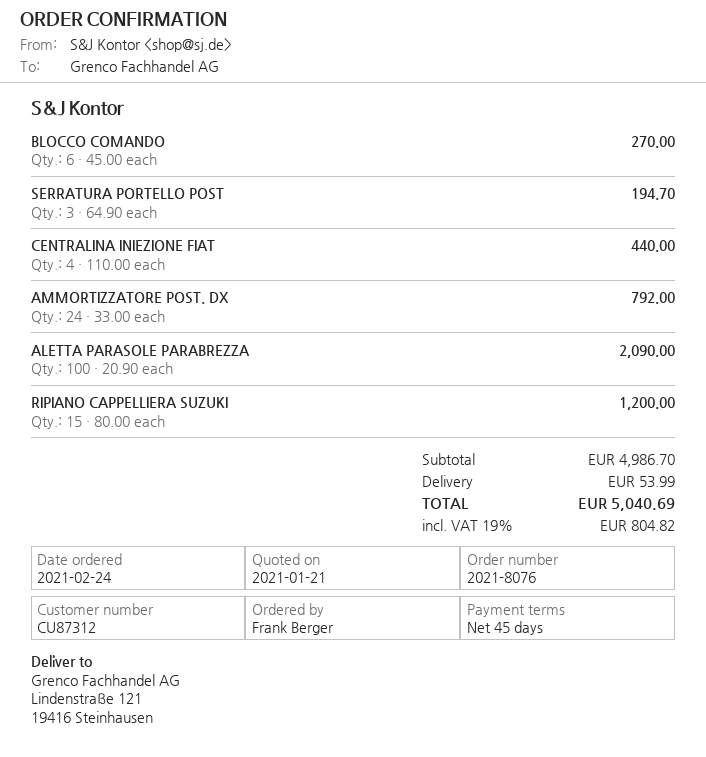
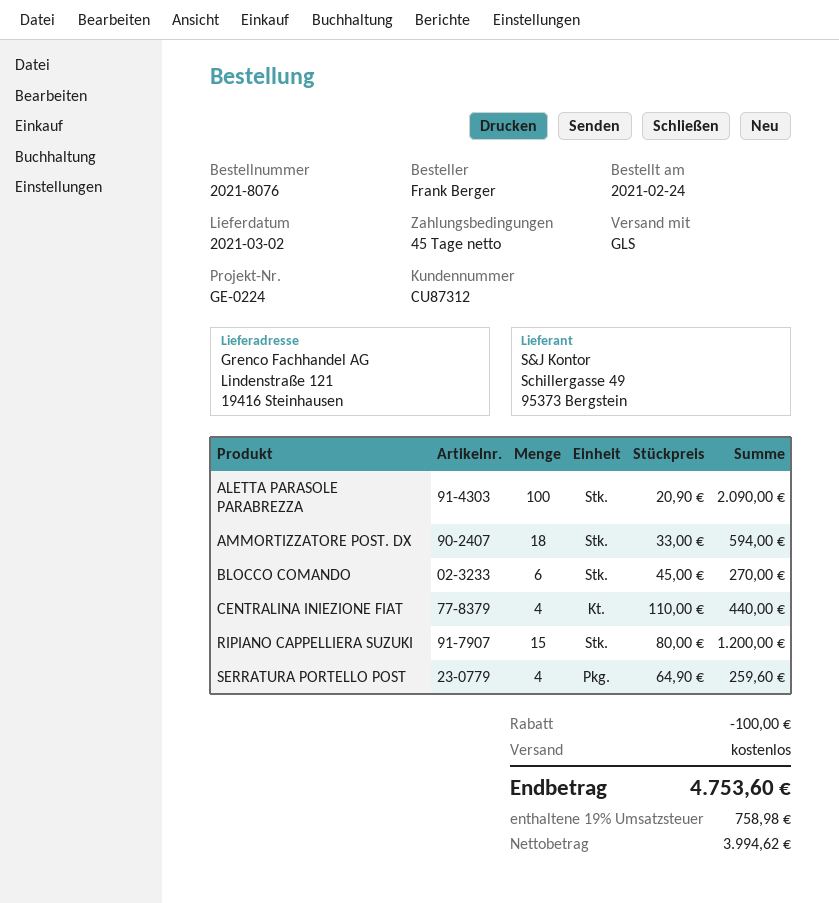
SERRATURA PORTELLO POST: 3 x 64.90 = 194.70 -> 4 x 64.90 = 259.60
AMMORTIZZATORE POST. DX: 24 x 33.00 = 792.00 -> 18 x 33.00 = 594.00
discount: none -> 100.00
shipping: 53.99 -> 0.00
tax: 19% = 804.82 -> 19% = 758.98
total: 5040.69 -> 4753.60

